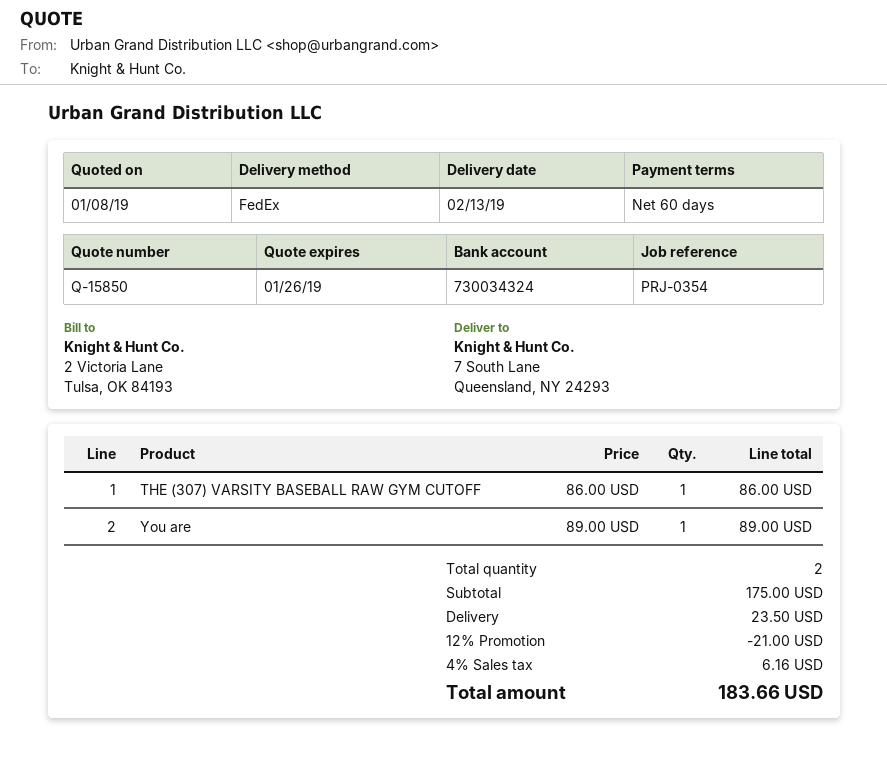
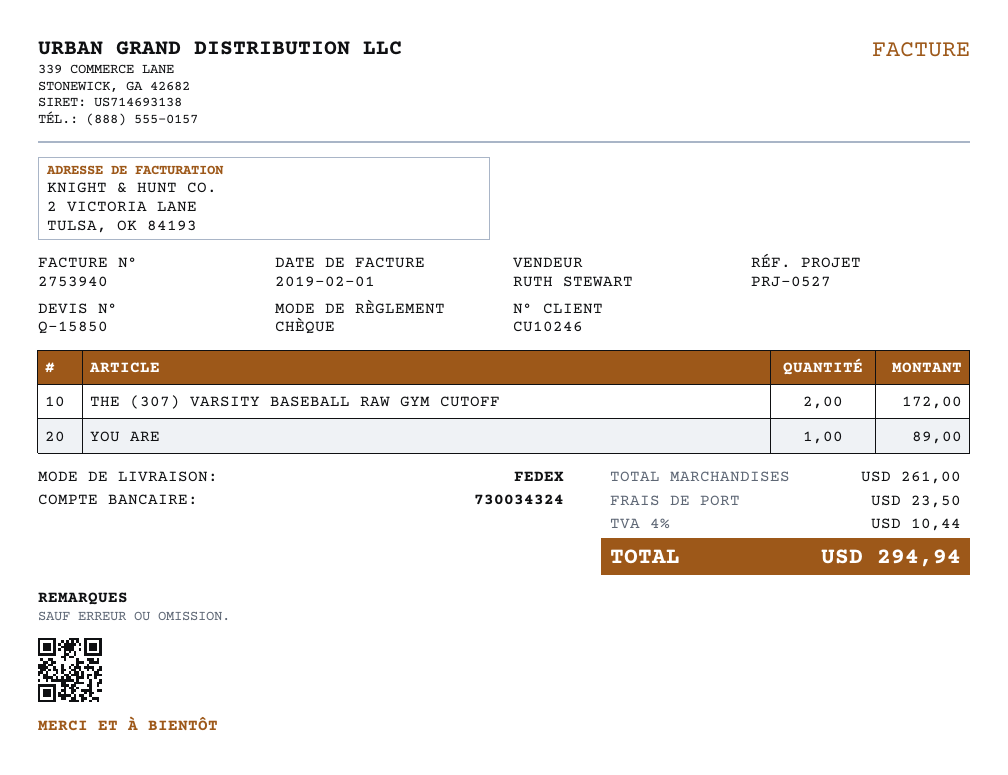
reference: PRJ-0354 -> PRJ-0527
THE (307) VARSITY BASEBALL RAW GYM CUTOFF: 1 for 86.00 -> 2 for 172.00
subtotal: 175.00 -> 261.00
discount: 12% = 21.00 -> none
tax: 4% = 6.16 -> 4% = 10.44
total: 183.66 -> 294.94

